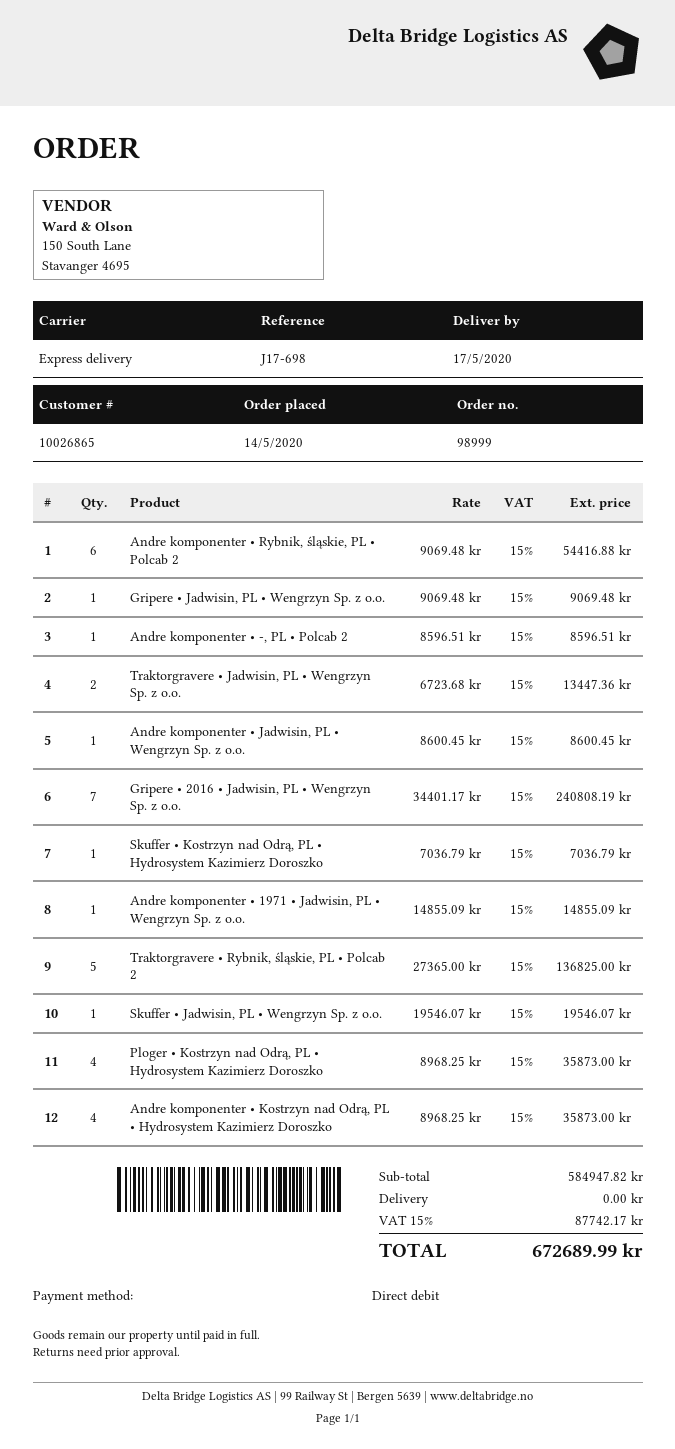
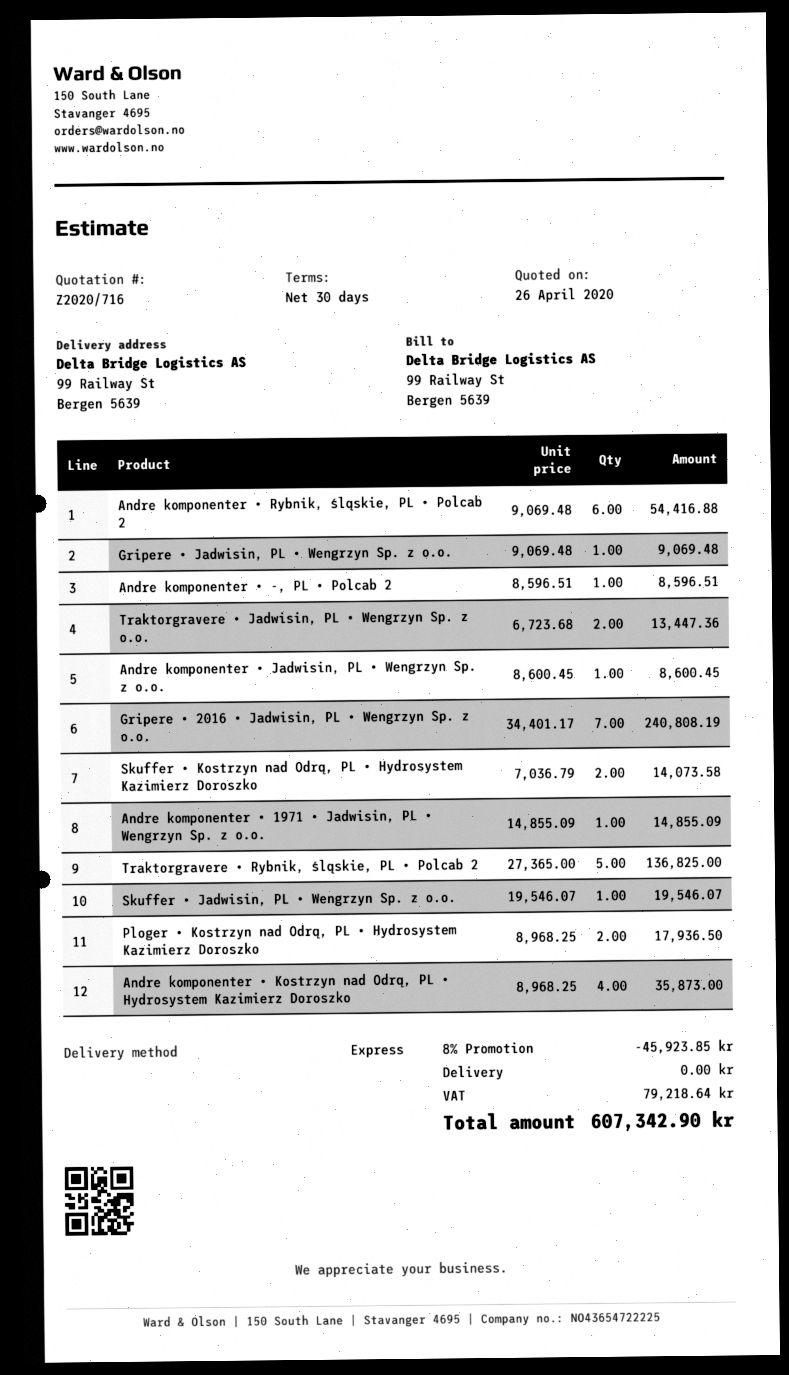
Skuffer • Kostrzyn nad Odrą, PL • Hydrosystem Kazimierz Doroszko: 1 x 7036.79 = 7036.79 -> 2 x 7036.79 = 14073.58
Ploger • Kostrzyn nad Odrą, PL • Hydrosystem Kazimierz Doroszko: 4 x 8968.25 = 35873.00 -> 2 x 8968.25 = 17936.50
discount: none -> 8% = 45923.85
tax: 87742.17 -> 79218.64
total: 672689.99 -> 607342.90

